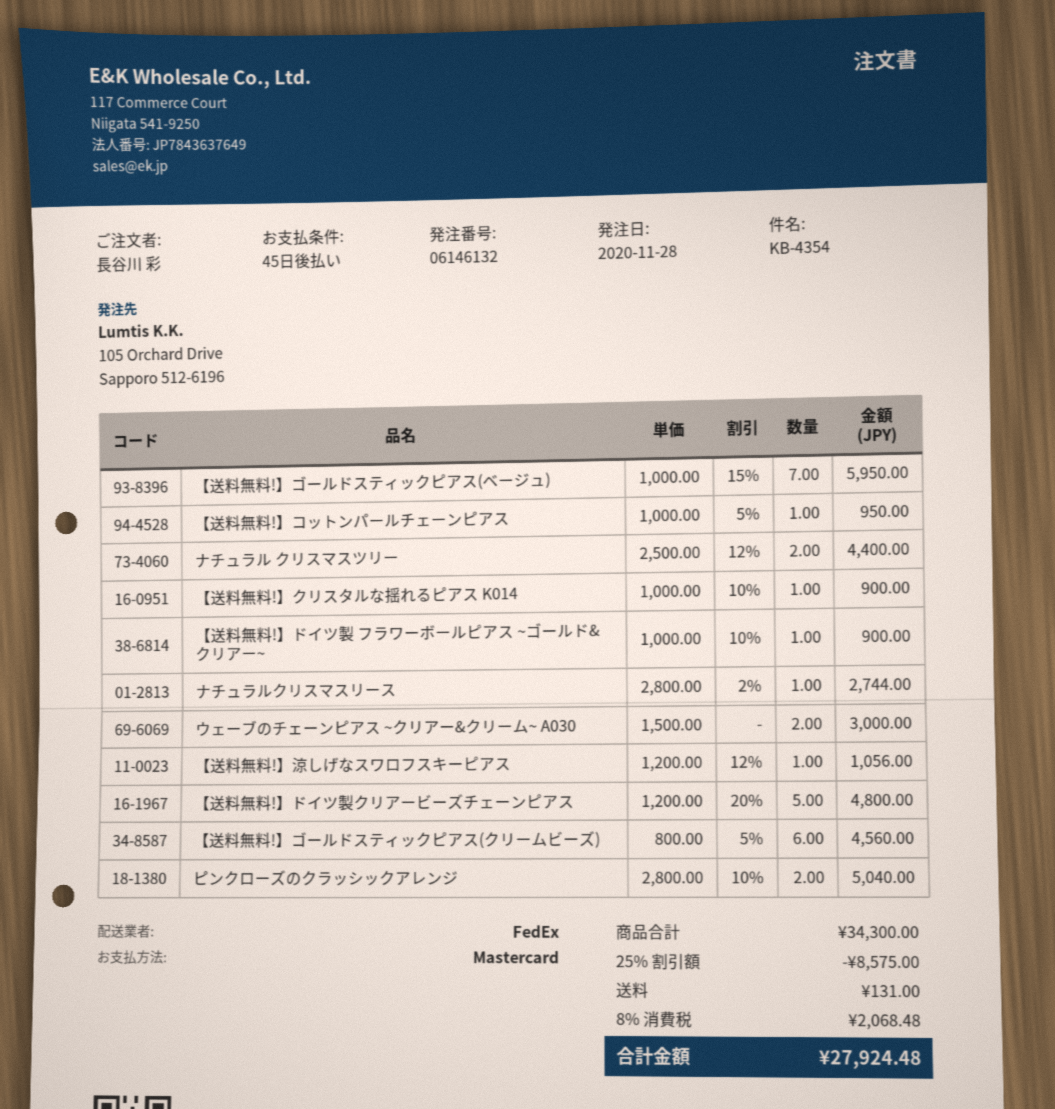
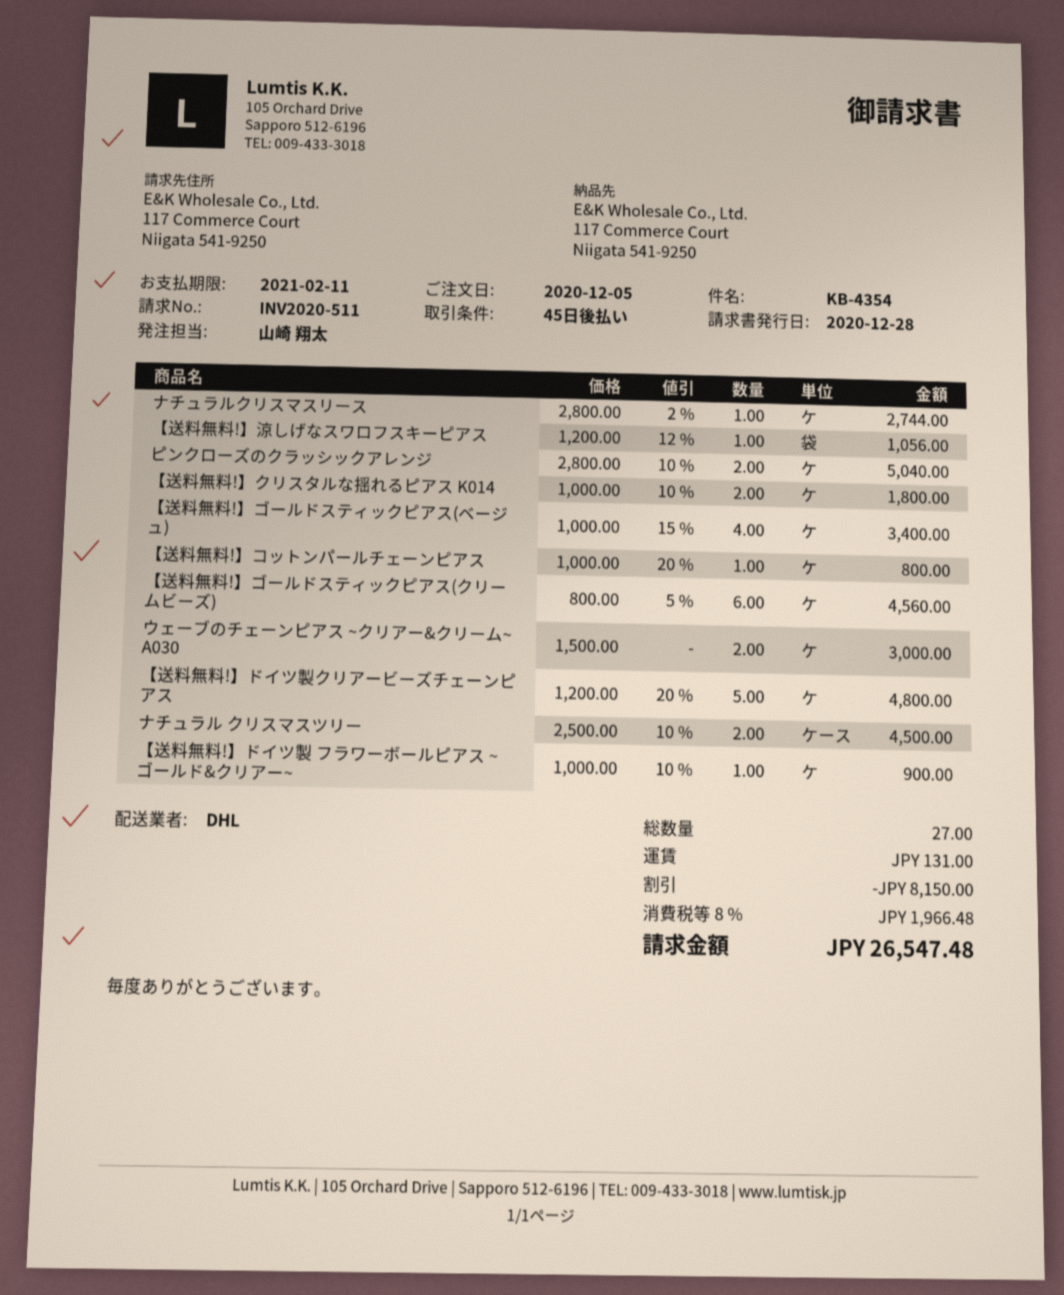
order date: 2020-11-28 -> 2020-12-05
ordered by: 長谷川 彩 -> 山崎 翔太
shipping method: FedEx -> DHL
【送料無料!】ゴールドスティックピアス(ベージュ): 7 x 1000.00 - 15% = 5950.00 -> 4 x 1000.00 - 15% = 3400.00
【送料無料!】コットンパールチェーンピアス: 1 x 1000.00 - 5% = 950.00 -> 1 x 1000.00 - 20% = 800.00
ナチュラル クリスマスツリー: 2 x 2500.00 - 12% = 4400.00 -> 2 x 2500.00 - 10% = 4500.00
【送料無料!】クリスタルな揺れるピアス K014: 1 x 1000.00 - 10% = 900.00 -> 2 x 1000.00 - 10% = 1800.00
discount: 8575.00 -> 8150.00
tax: 8% = 2068.48 -> 8% = 1966.48
total: 27924.48 -> 26547.48

